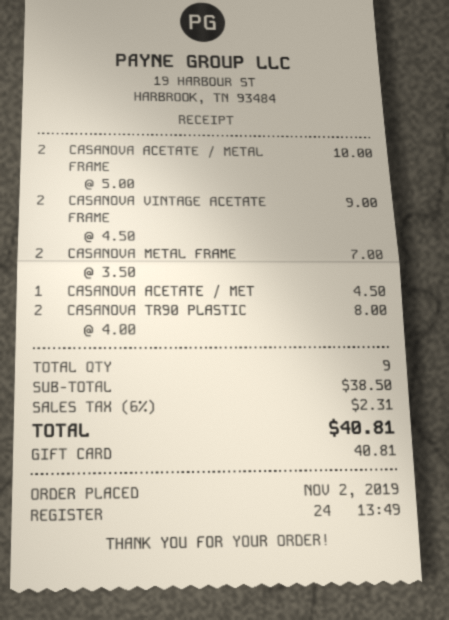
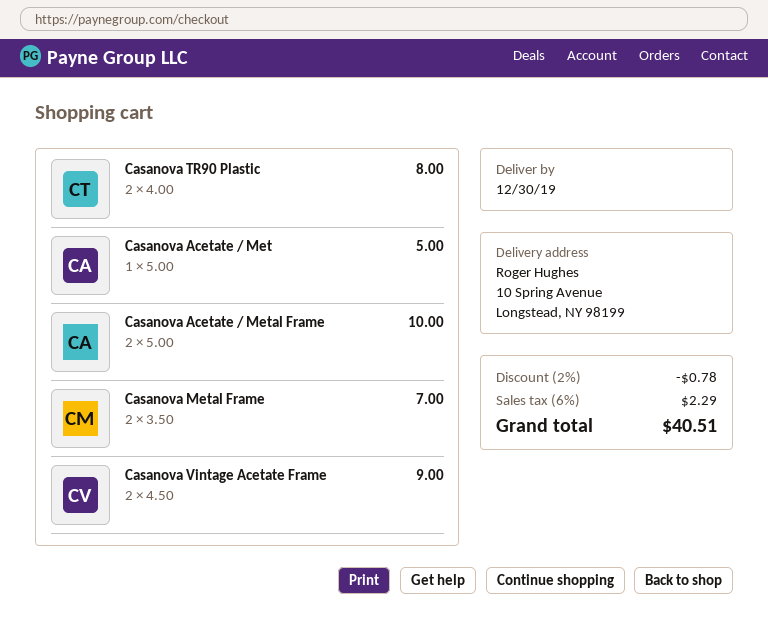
CASANOVA ACETATE / MET: 1 x 4.50 = 4.50 -> 1 x 5.00 = 5.00
discount: none -> 2% = 0.78
tax: 6% = 2.31 -> 6% = 2.29
total: 40.81 -> 40.51

